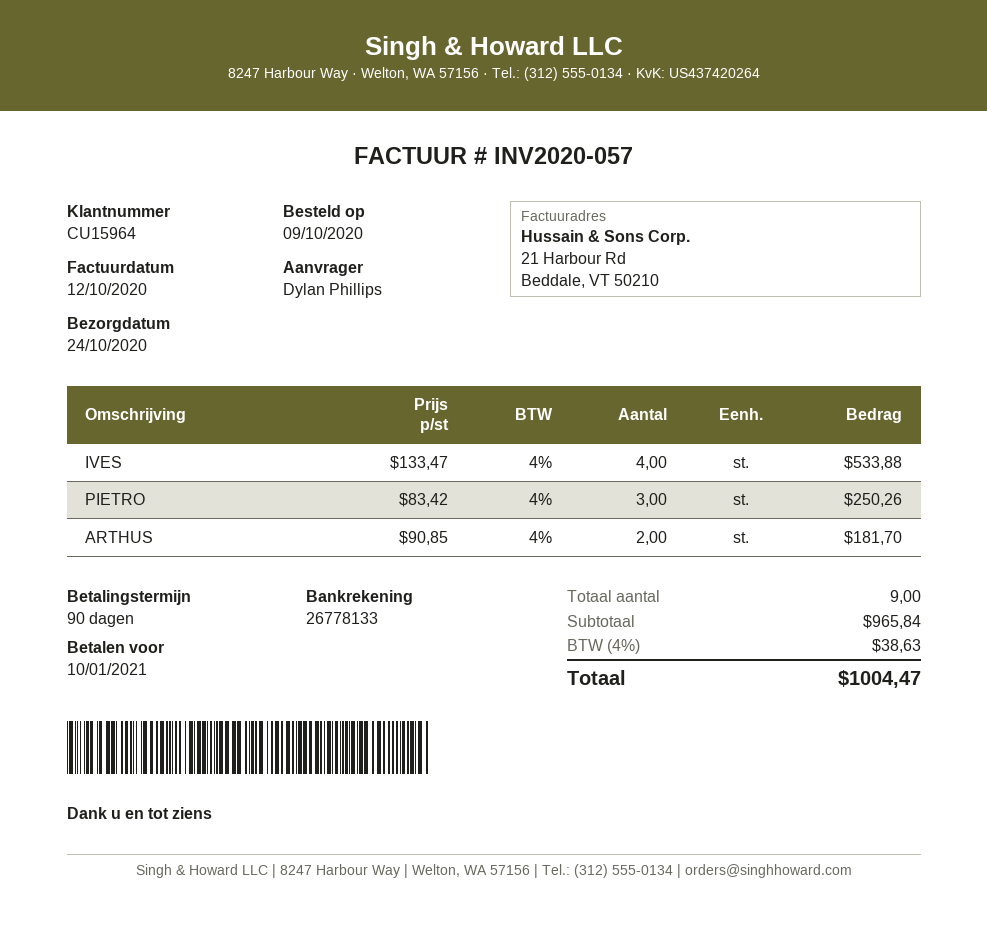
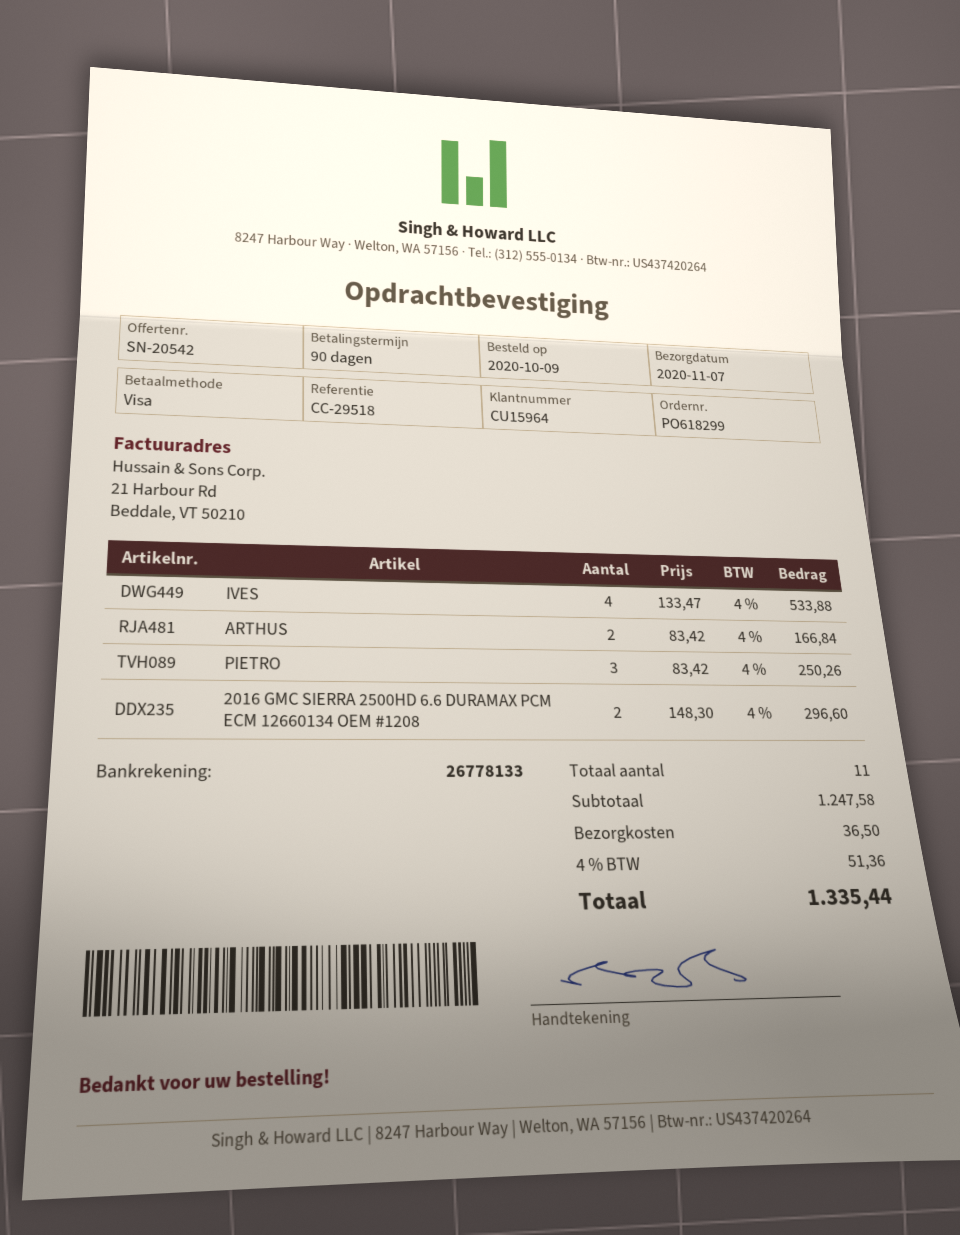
delivery date: 2020-10-24 -> 2020-11-07
ARTHUS: 2 x 90.85 = 181.70 -> 2 x 83.42 = 166.84
2016 GMC SIERRA 2500HD 6.6 DURAMAX PCM ECM 12660134 OEM #1208: none -> 2 x 148.30 = 296.60
total quantity: 9 -> 11
subtotal: 965.84 -> 1247.58
shipping: none -> 36.50
tax: 4% = 38.63 -> 4% = 51.36
total: 1004.47 -> 1335.44

